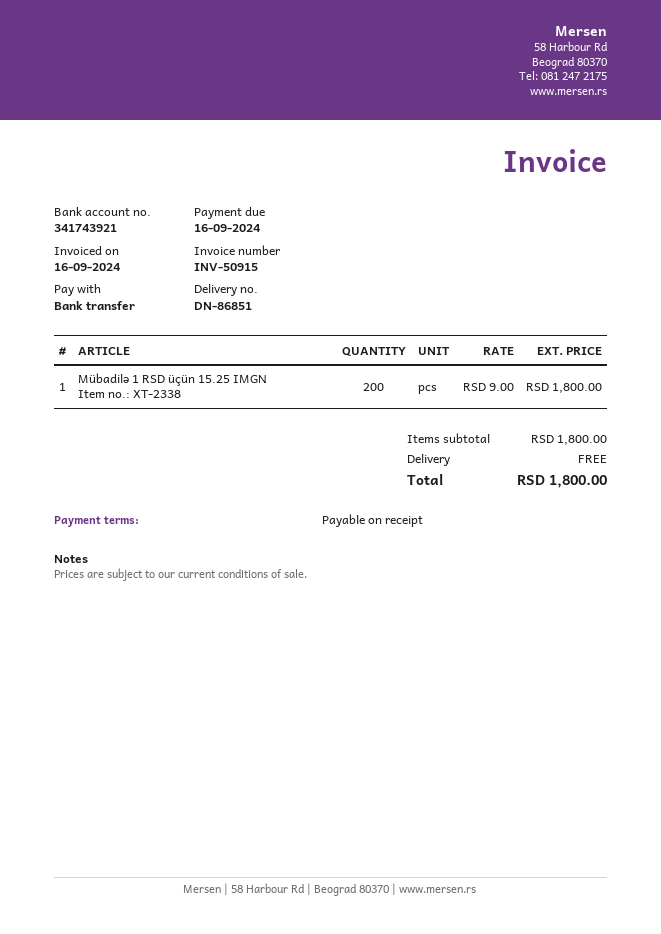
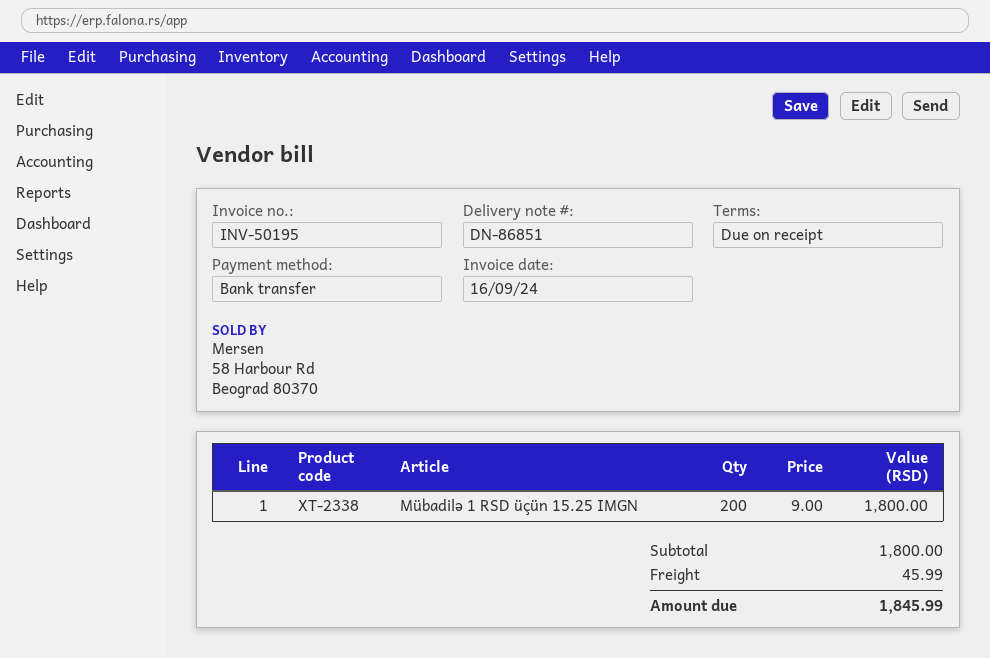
invoice number: INV-50915 -> INV-50195
shipping: 0.00 -> 45.99
total: 1800.00 -> 1845.99

